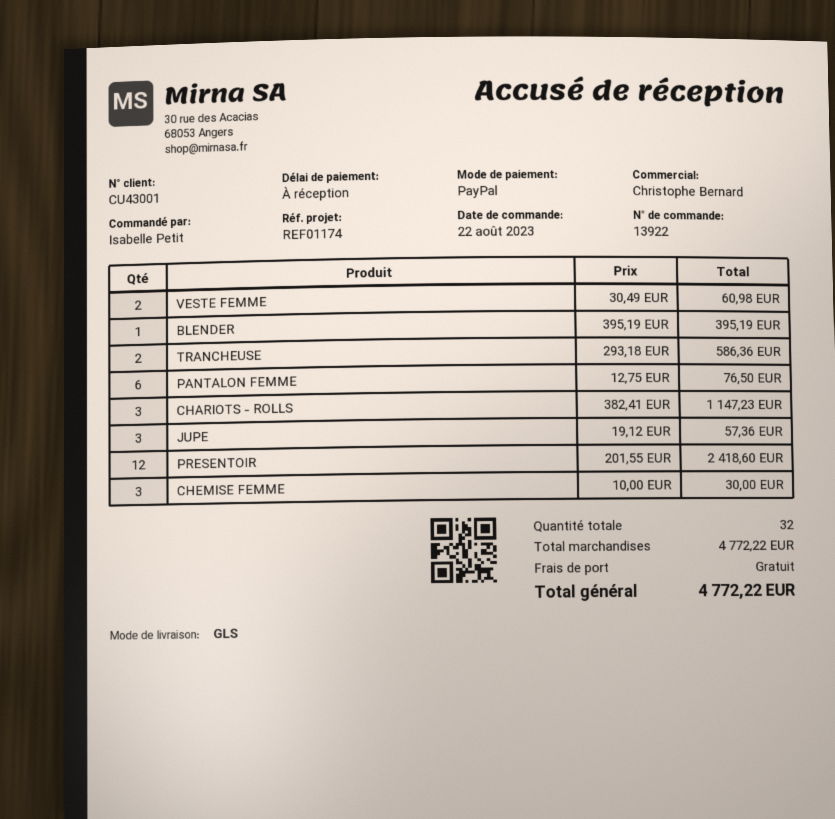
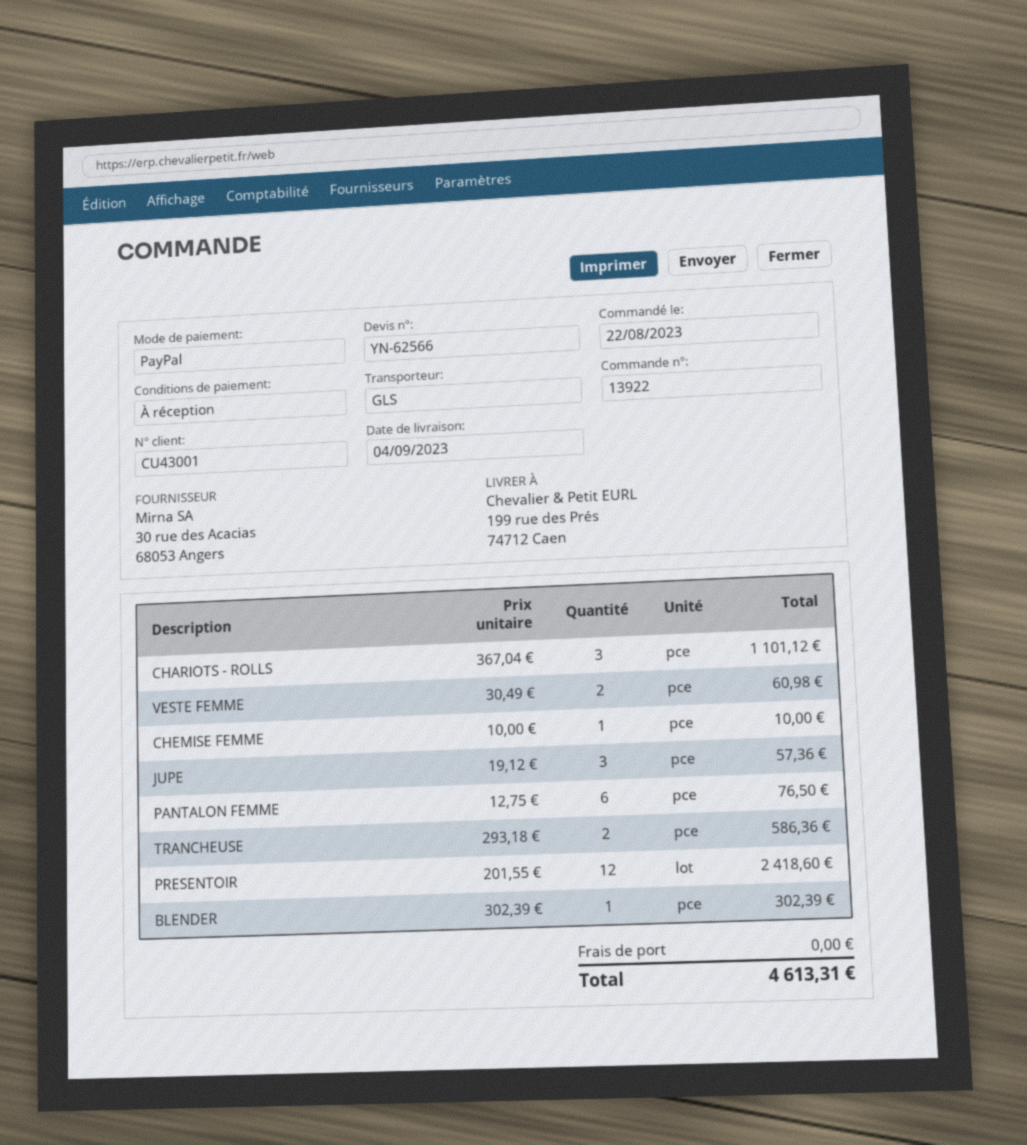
BLENDER: 1 x 395.19 = 395.19 -> 1 x 302.39 = 302.39
CHARIOTS - ROLLS: 3 x 382.41 = 1147.23 -> 3 x 367.04 = 1101.12
CHEMISE FEMME: 3 x 10.00 = 30.00 -> 1 x 10.00 = 10.00
total: 4772.22 -> 4613.31

